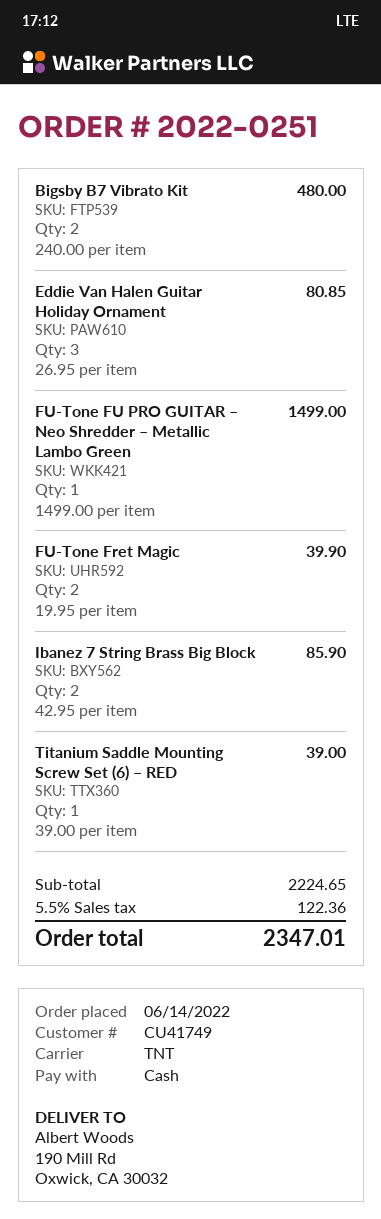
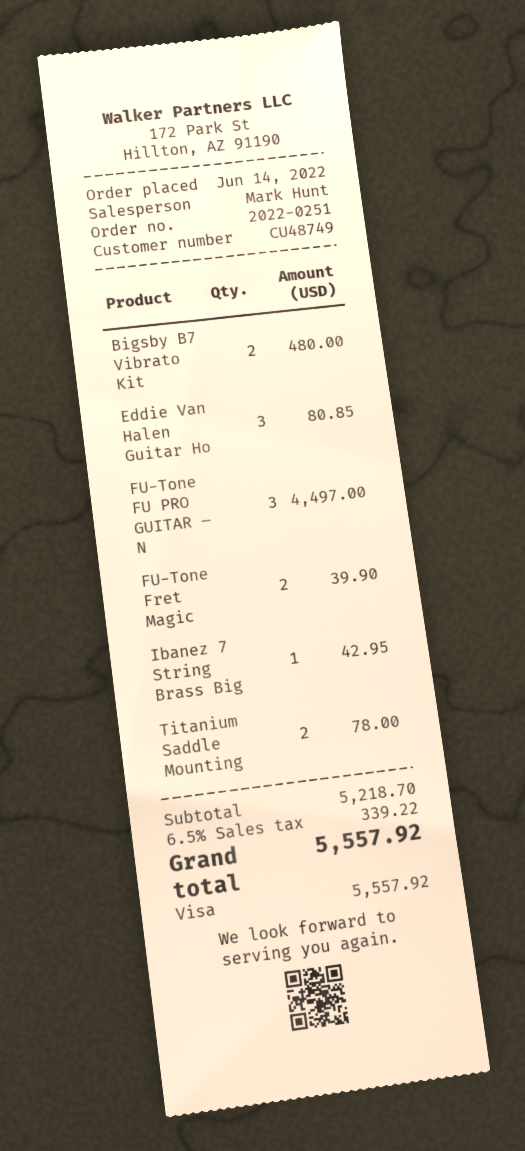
customer number: CU41749 -> CU48749
payment method: cash -> Visa
FU-Tone FU PRO GUITAR – Neo Shredder – Metallic Lambo Green: 1 for 1499.00 -> 3 for 4497.00
Ibanez 7 String Brass Big Block: 2 for 85.90 -> 1 for 42.95
Titanium Saddle Mounting Screw Set (6) – RED: 1 for 39.00 -> 2 for 78.00
subtotal: 2224.65 -> 5218.70
tax: 5.5% = 122.36 -> 6.5% = 339.22
total: 2347.01 -> 5557.92

